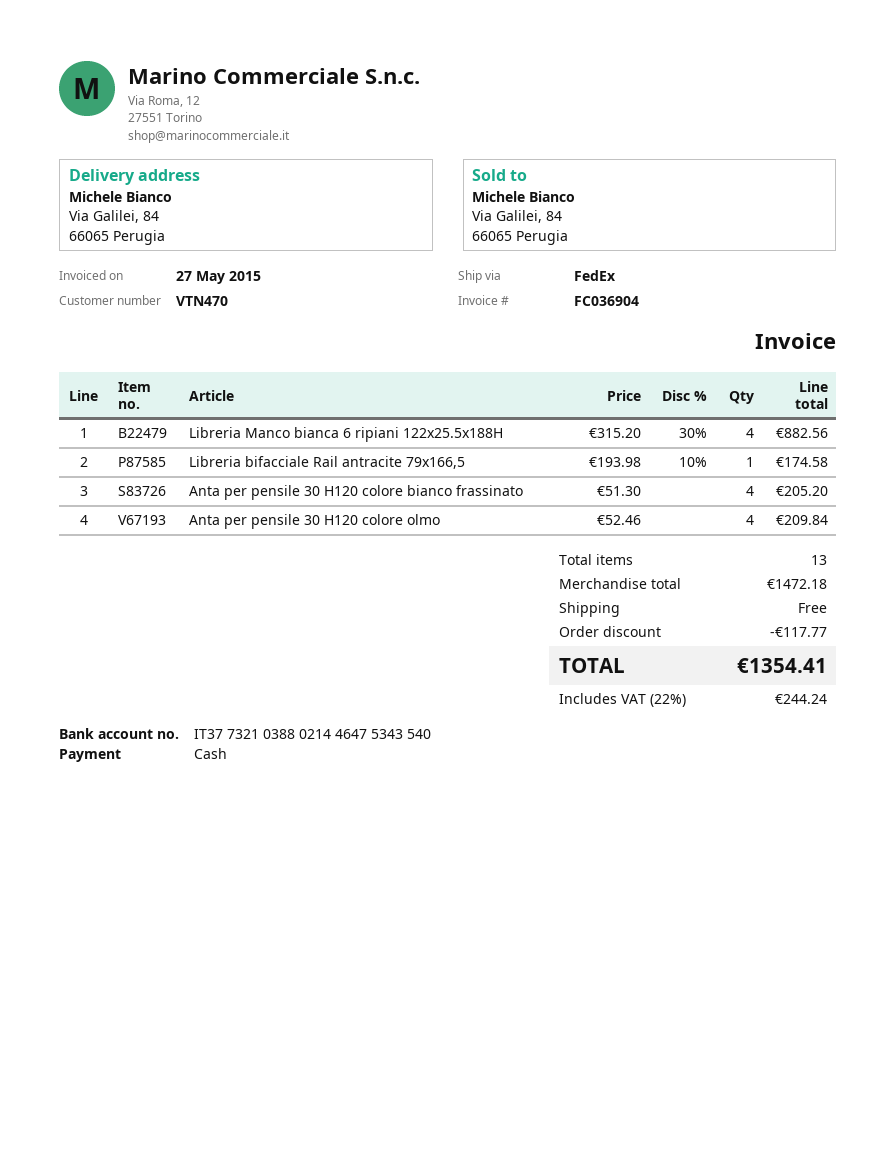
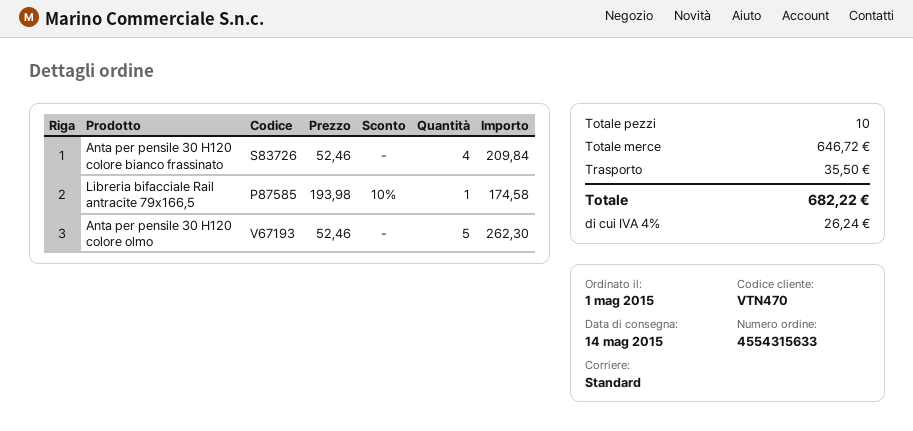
shipping method: FedEx -> standard
Libreria Manco bianca 6 ripiani 122x25.5x188H: 4 x 315.20 - 30% = 882.56 -> none
Anta per pensile 30 H120 colore bianco frassinato: 4 x 51.30 = 205.20 -> 4 x 52.46 = 209.84
Anta per pensile 30 H120 colore olmo: 4 x 52.46 = 209.84 -> 5 x 52.46 = 262.30
total quantity: 13 -> 10
subtotal: 1472.18 -> 646.72
discount: 117.77 -> none
shipping: 0.00 -> 35.50
tax: 22% = 244.24 -> 4% = 26.24
total: 1354.41 -> 682.22

